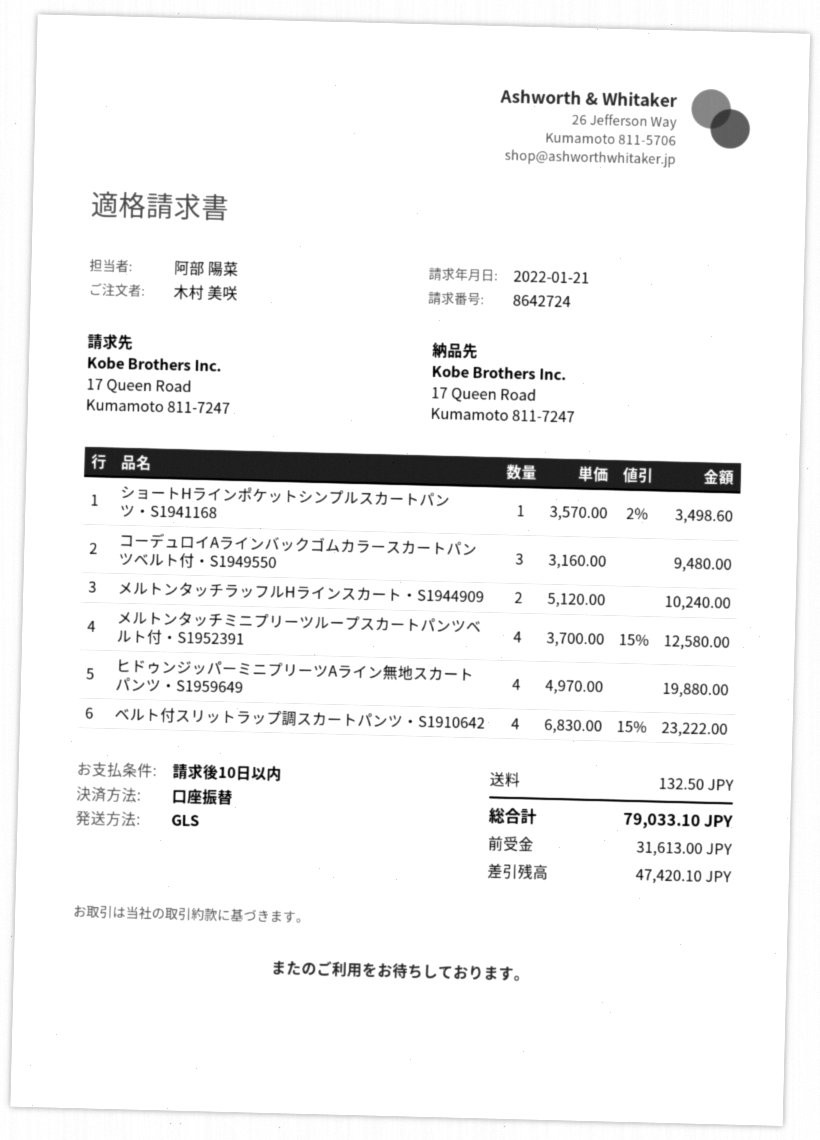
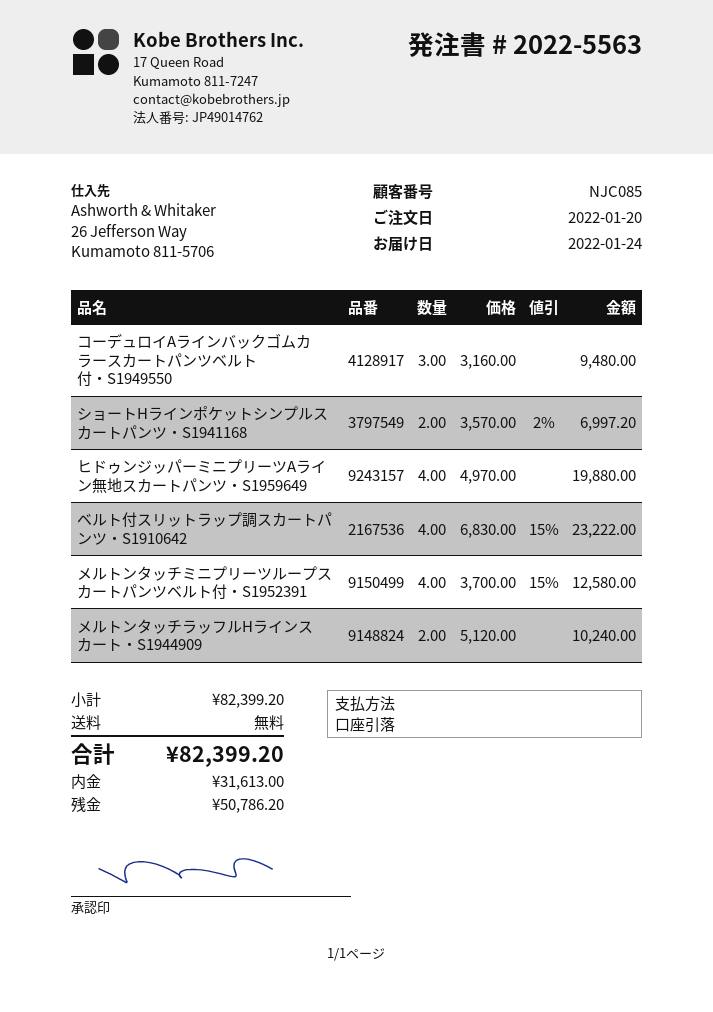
ショートHラインポケットシンプルスカートパンツ・S1941168: 1 x 3570.00 - 2% = 3498.60 -> 2 x 3570.00 - 2% = 6997.20
shipping: 132.50 -> 0.00
total: 79033.10 -> 82399.20
balance: 47420.10 -> 50786.20

